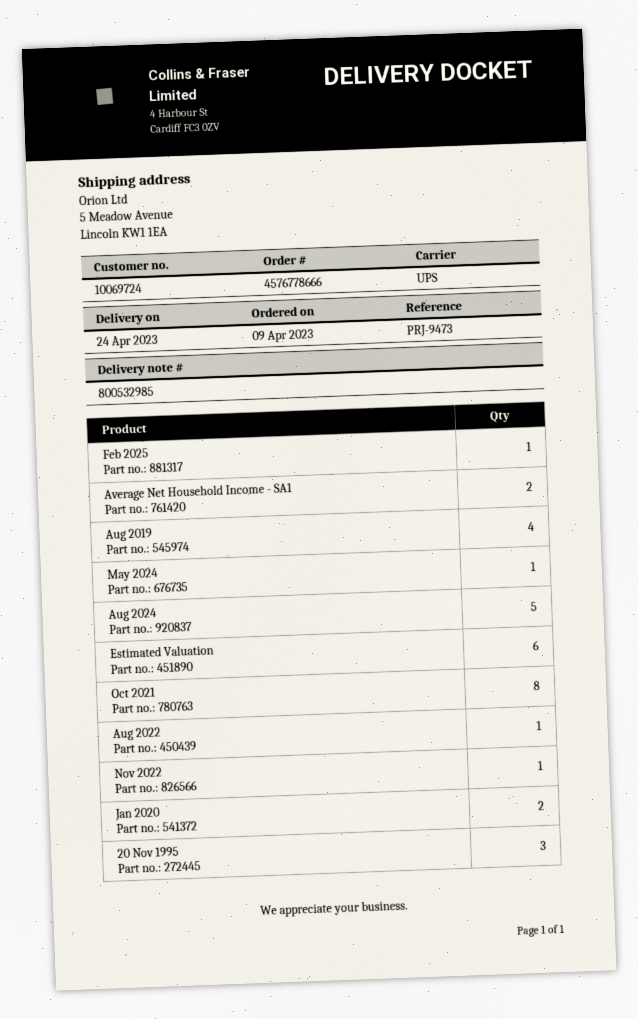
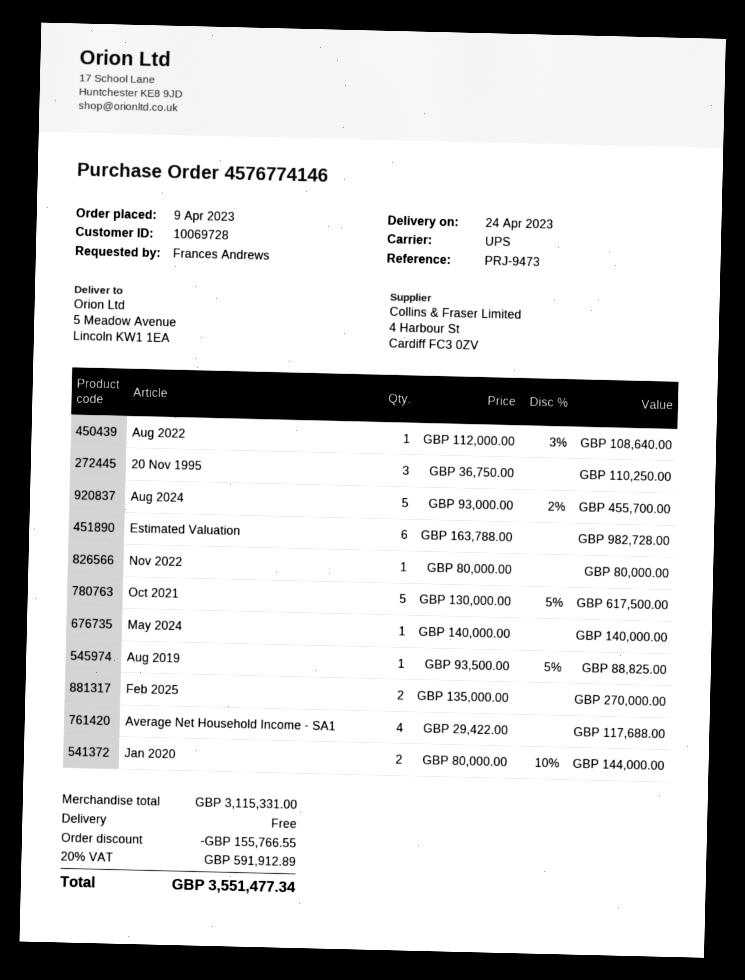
order number: 4576778666 -> 4576774146
customer number: 10069724 -> 10069728
Feb 2025: 1 -> 2
Average Net Household Income - SA1: 2 -> 4
Aug 2019: 4 -> 1
Oct 2021: 8 -> 5

